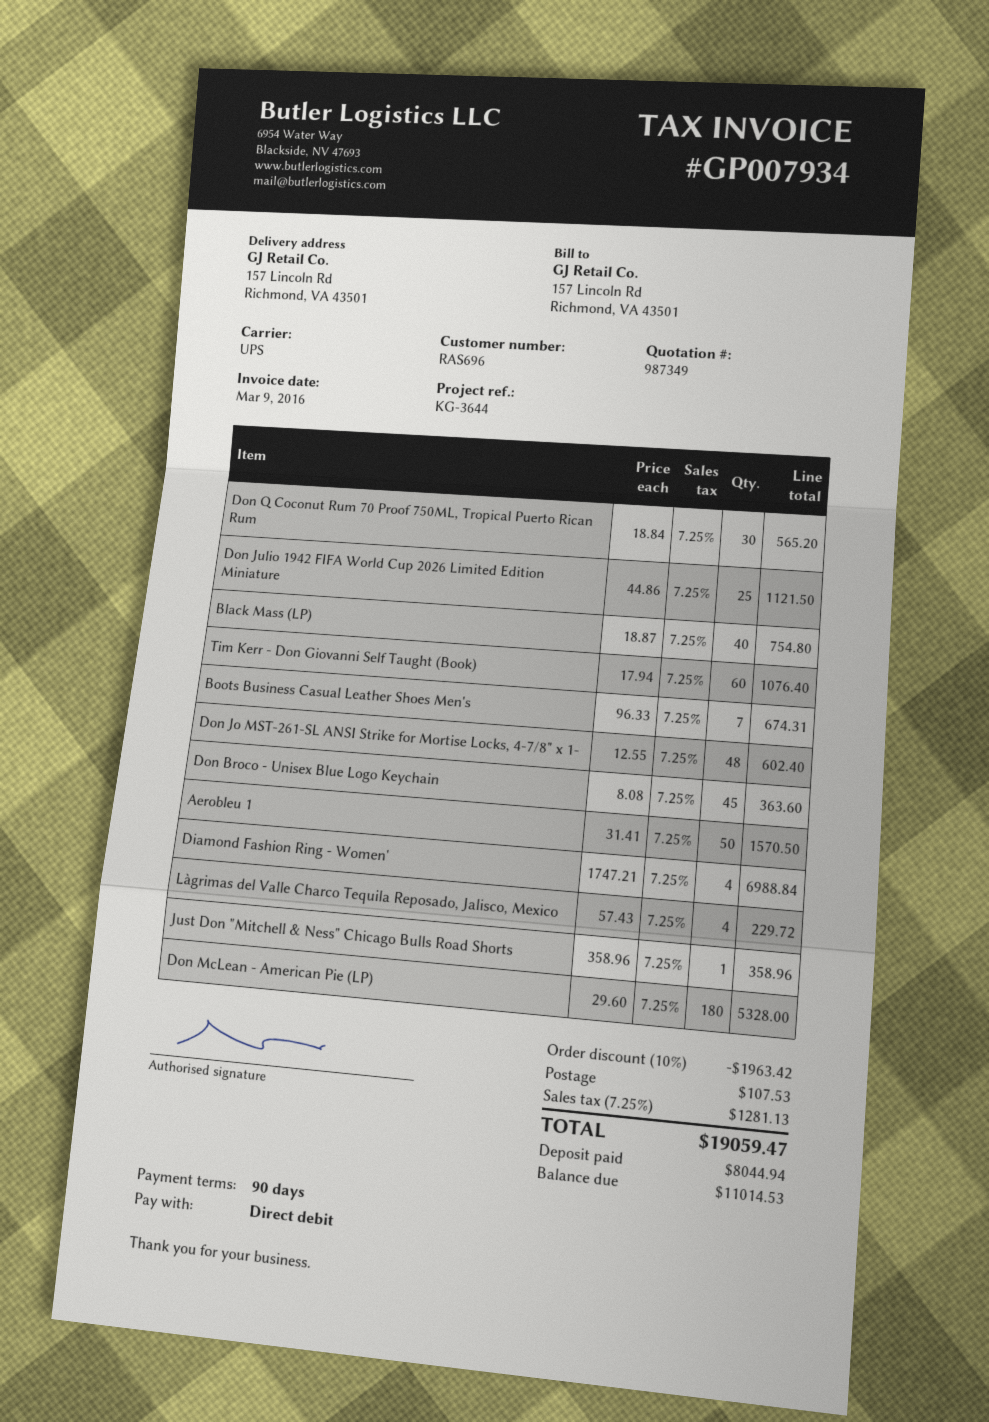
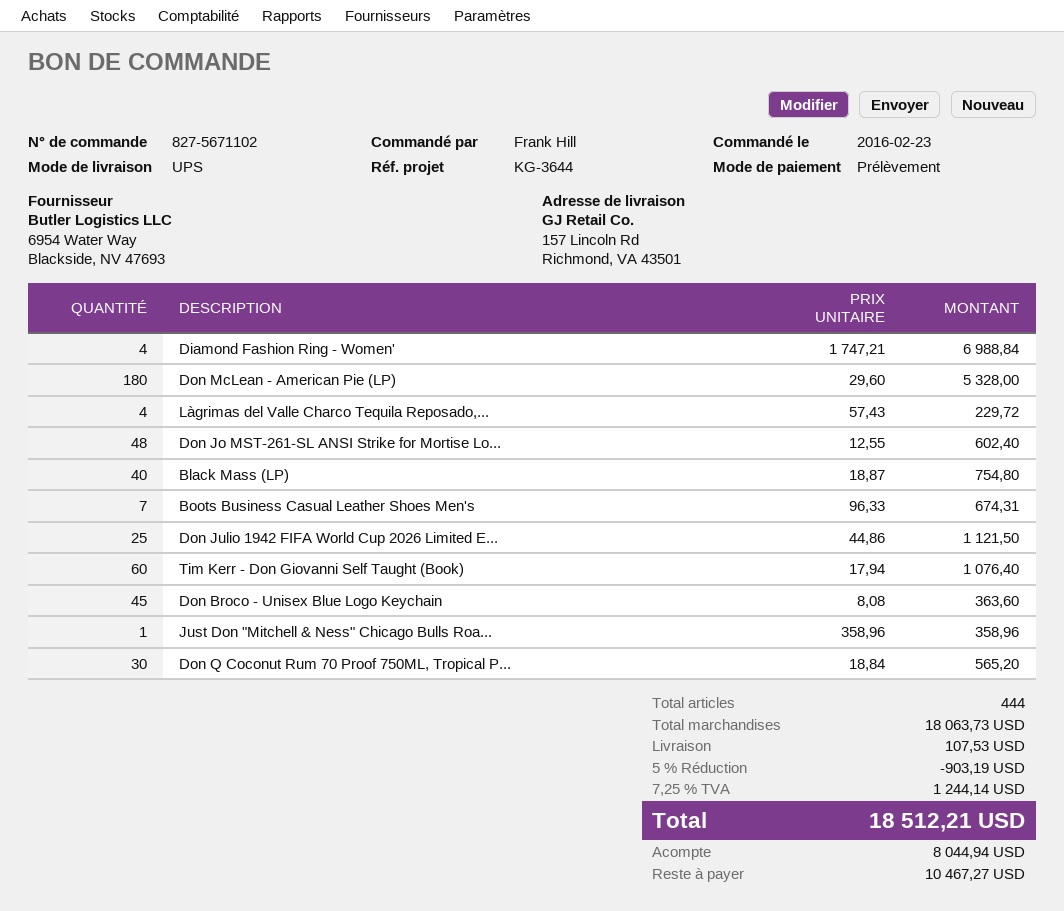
Aerobleu 1: 50 x 31.41 = 1570.50 -> none
discount: 10% = 1963.42 -> 5% = 903.19
tax: 7.25% = 1281.13 -> 7.25% = 1244.14
total: 19059.47 -> 18512.21
balance: 11014.53 -> 10467.27

